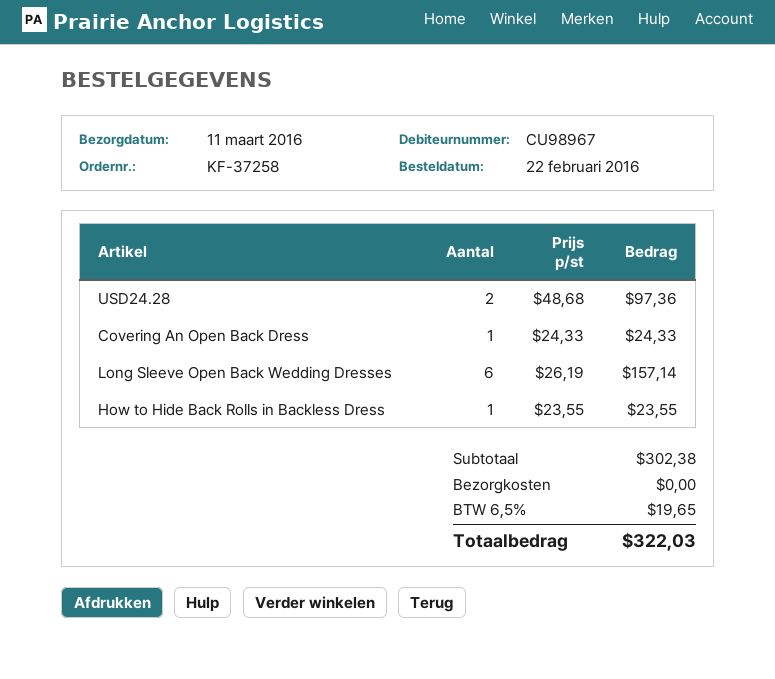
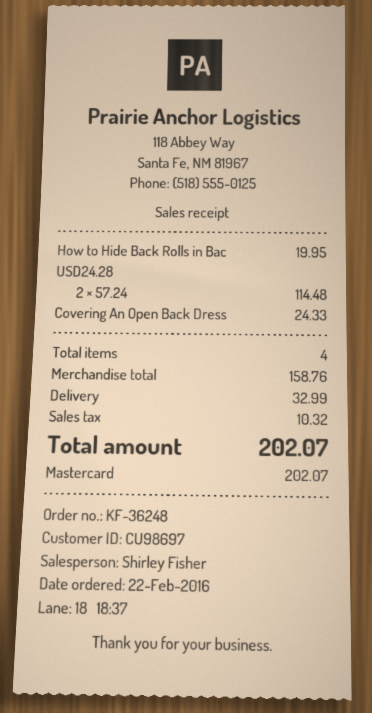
order number: KF-37258 -> KF-36248
customer number: CU98967 -> CU98697
USD24.28: 2 x 48.68 = 97.36 -> 2 x 57.24 = 114.48
Long Sleeve Open Back Wedding Dresses: 6 x 26.19 = 157.14 -> none
How to Hide Back Rolls in Backless Dress: 1 x 23.55 = 23.55 -> 1 x 19.95 = 19.95
subtotal: 302.38 -> 158.76
shipping: 0.00 -> 32.99
tax: 19.65 -> 10.32
total: 322.03 -> 202.07

